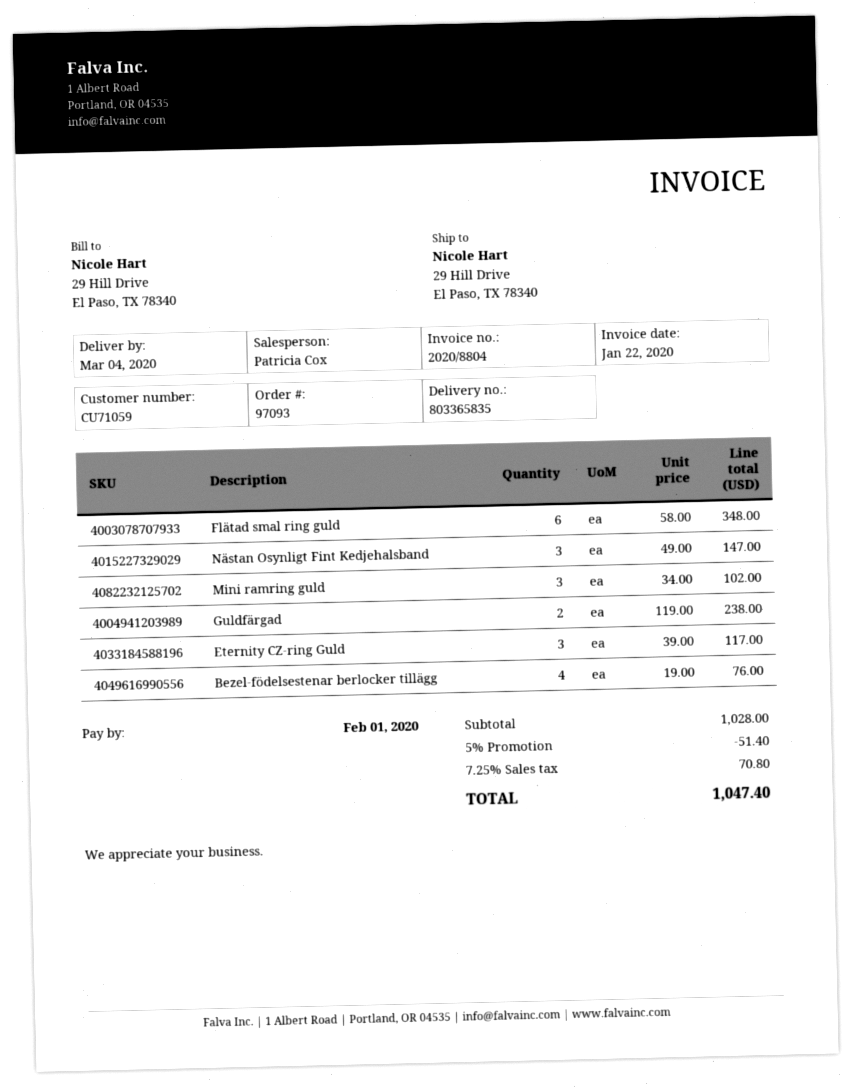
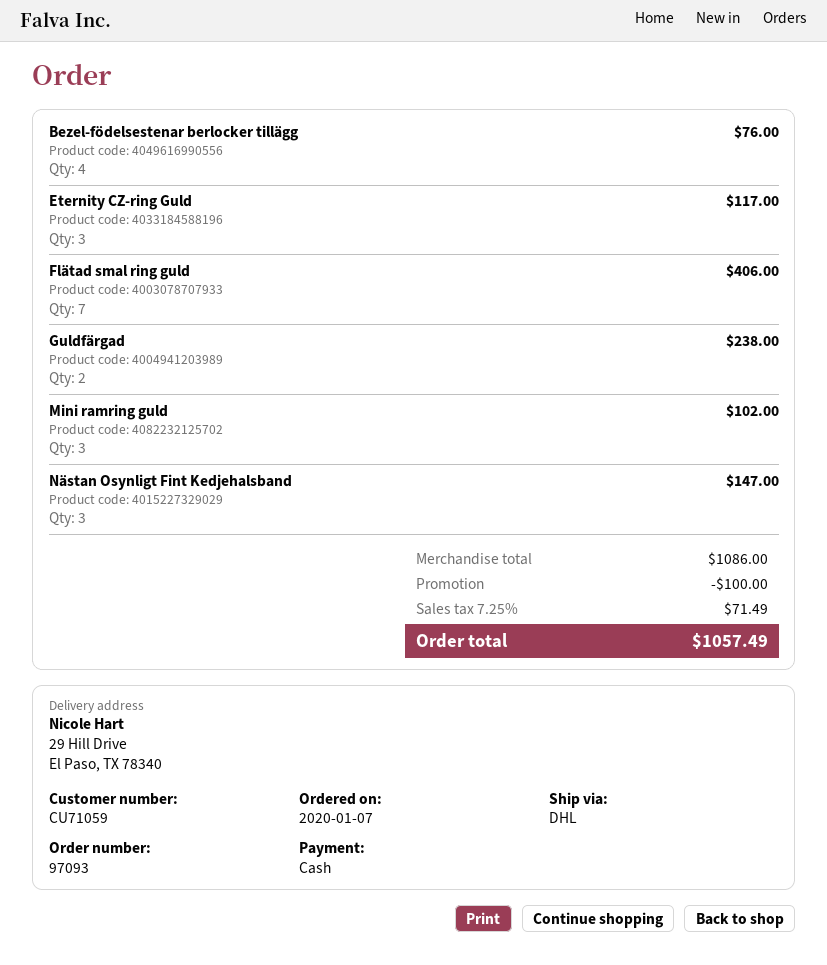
Flätad smal ring guld: 6 for 348.00 -> 7 for 406.00
subtotal: 1028.00 -> 1086.00
discount: 51.40 -> 100.00
tax: 7.25% = 70.80 -> 7.25% = 71.49
total: 1047.40 -> 1057.49

